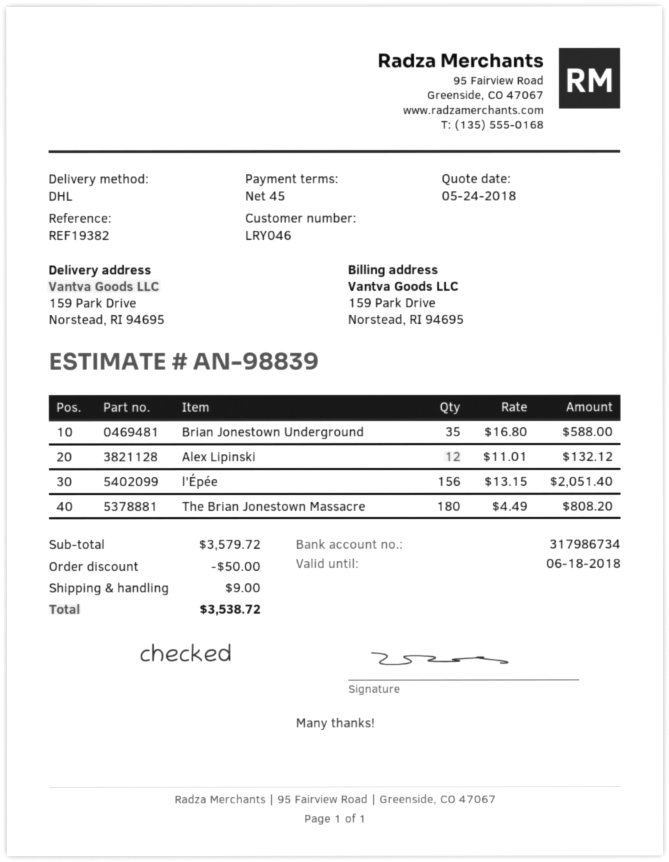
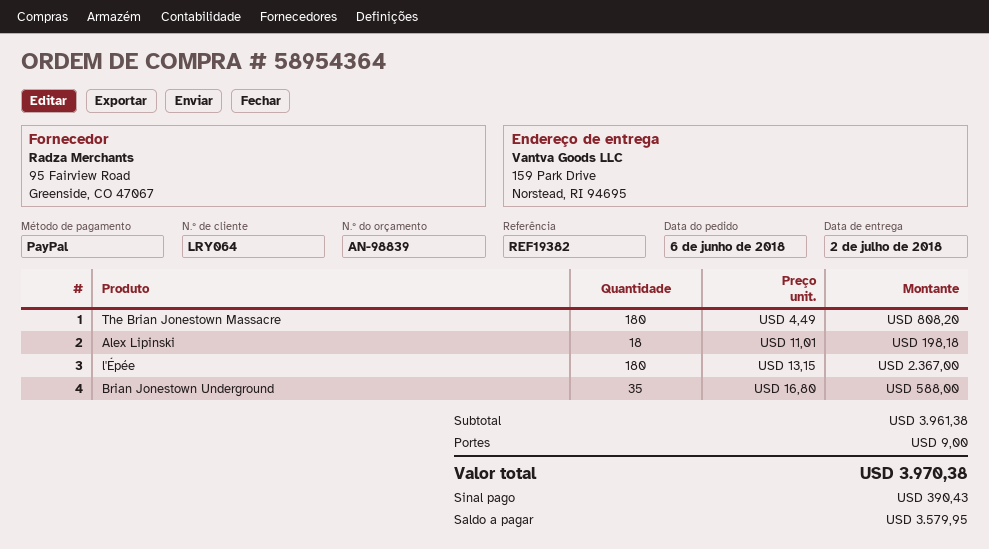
customer number: LRY046 -> LRY064
Alex Lipinski: 12 x 11.01 = 132.12 -> 18 x 11.01 = 198.18
l'Épée: 156 x 13.15 = 2051.40 -> 180 x 13.15 = 2367.00
subtotal: 3579.72 -> 3961.38
discount: 50.00 -> none
total: 3538.72 -> 3970.38

